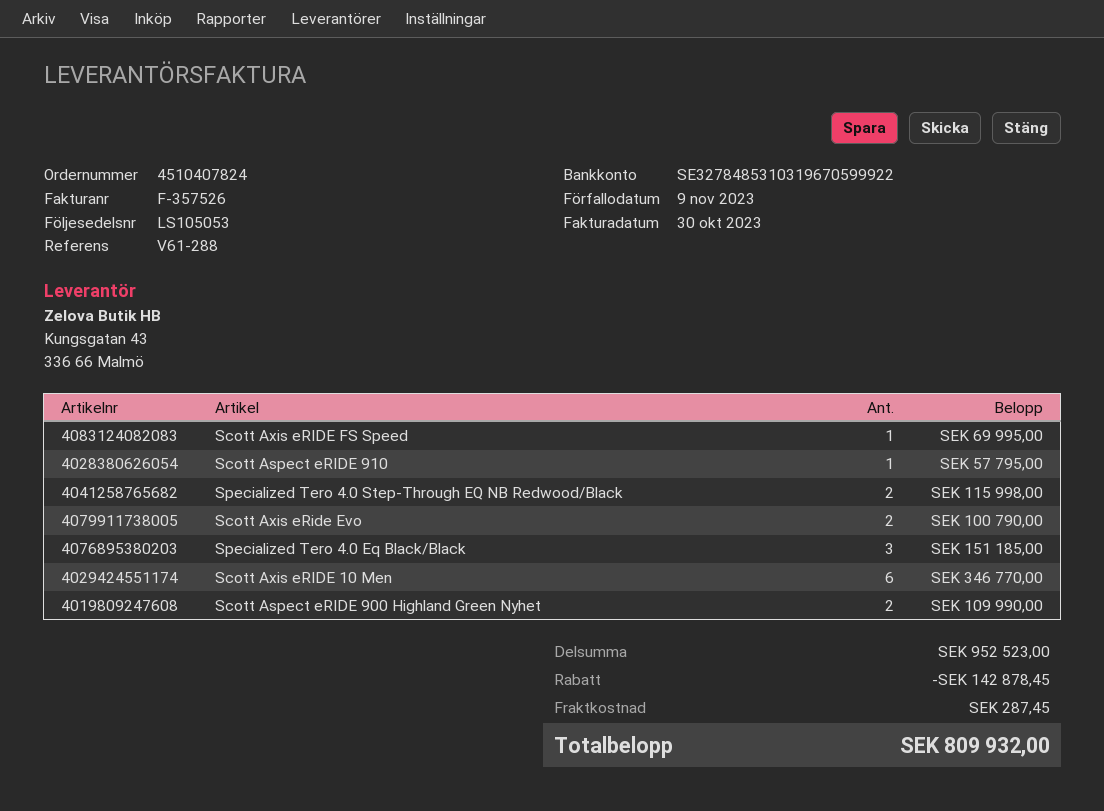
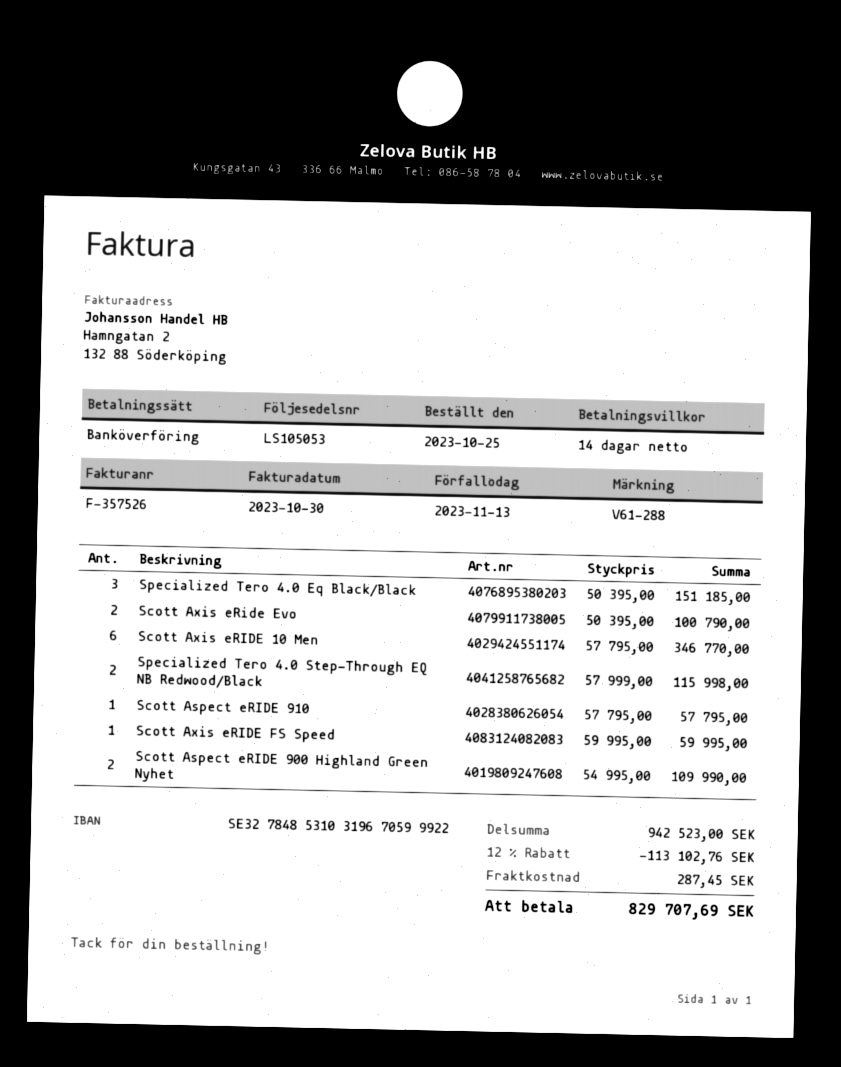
due date: 2023-11-09 -> 2023-11-13
Scott Axis eRIDE FS Speed: 1 for 69995.00 -> 1 for 59995.00
subtotal: 952523.00 -> 942523.00
discount: 142878.45 -> 113102.76
total: 809932.00 -> 829707.69

